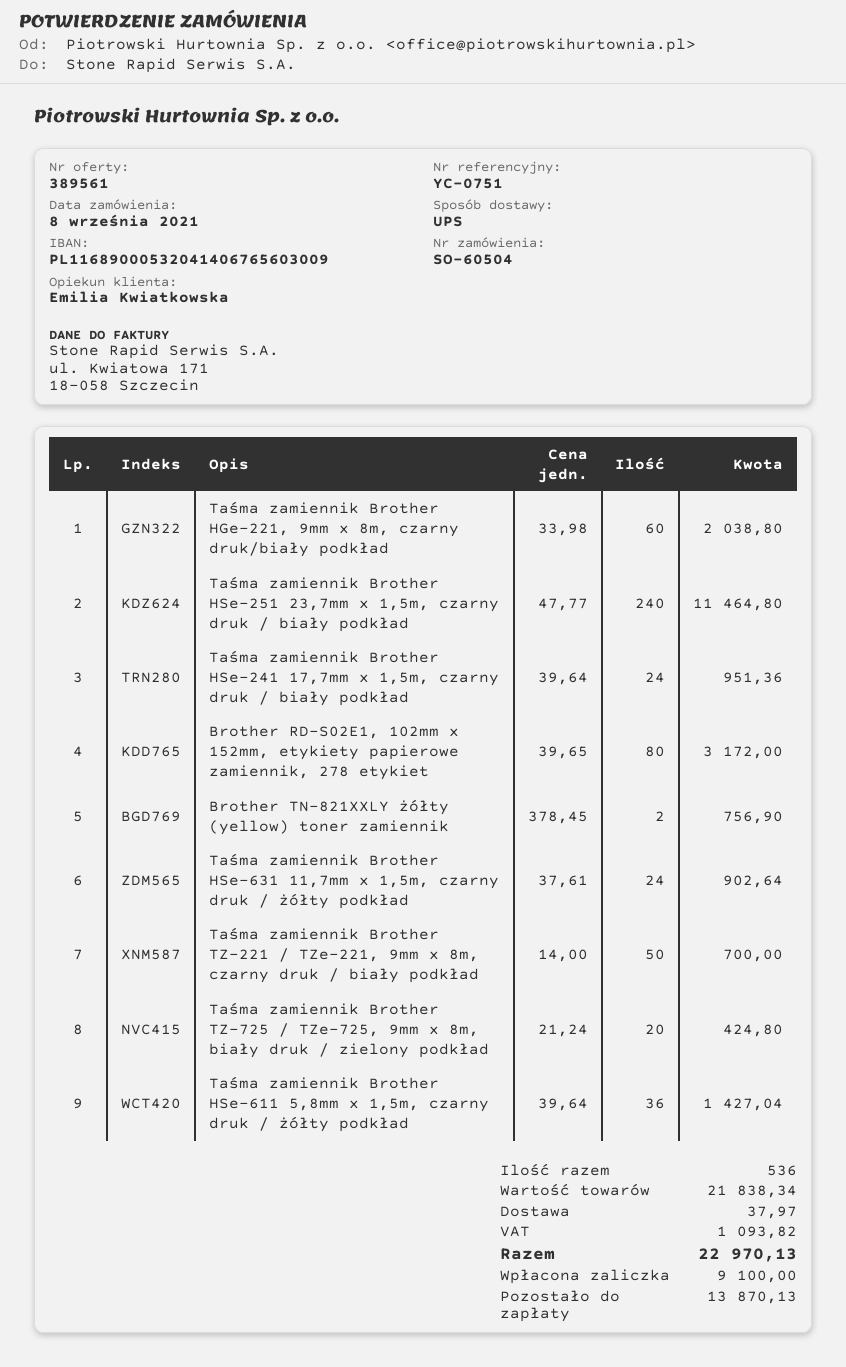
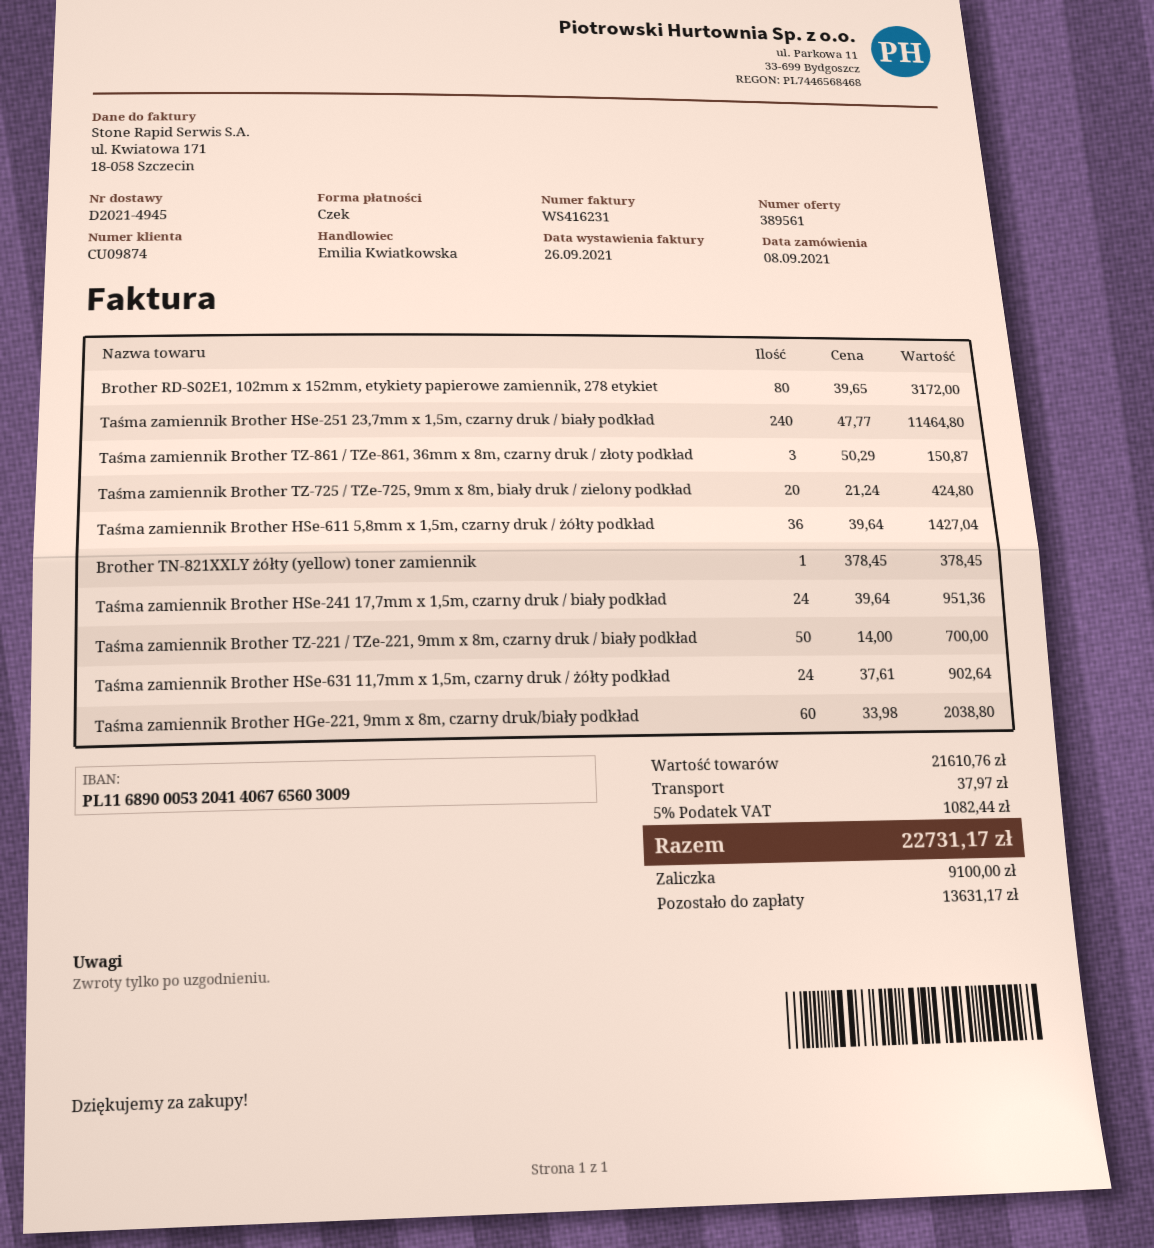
Brother TN-821XXLY żółty (yellow) toner zamiennik: 2 x 378.45 = 756.90 -> 1 x 378.45 = 378.45
Taśma zamiennik Brother TZ-861 / TZe-861, 36mm x 8m, czarny druk / złoty podkład: none -> 3 x 50.29 = 150.87
subtotal: 21838.34 -> 21610.76
tax: 1093.82 -> 1082.44
total: 22970.13 -> 22731.17
balance: 13870.13 -> 13631.17

